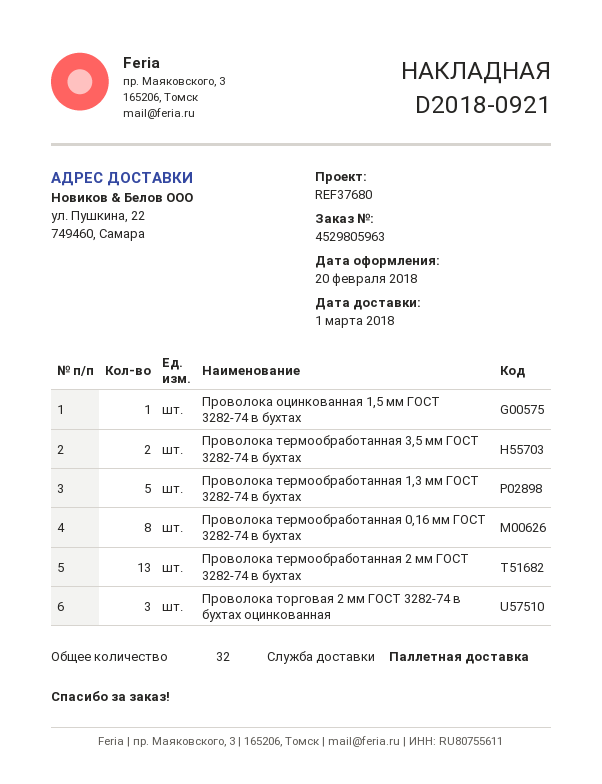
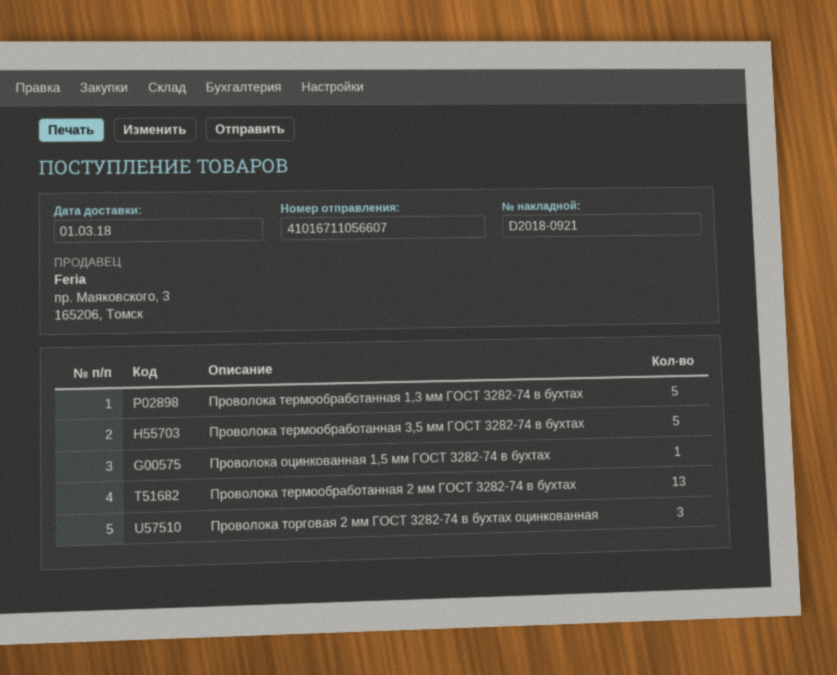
Проволока термообработанная 3,5 мм ГОСТ 3282-74 в бухтах: 2 -> 5
Проволока термообработанная 0,16 мм ГОСТ 3282-74 в бухтах: 8 -> none

